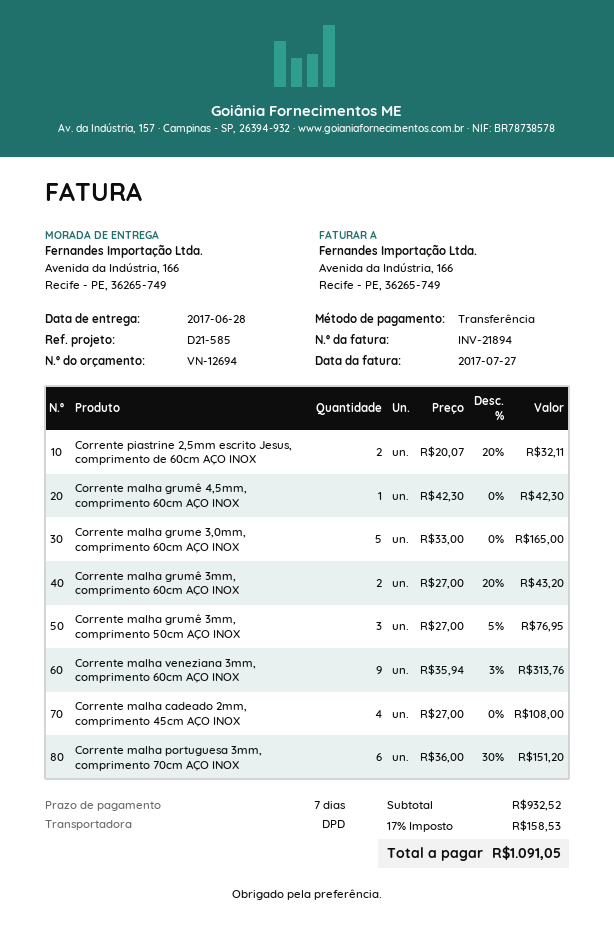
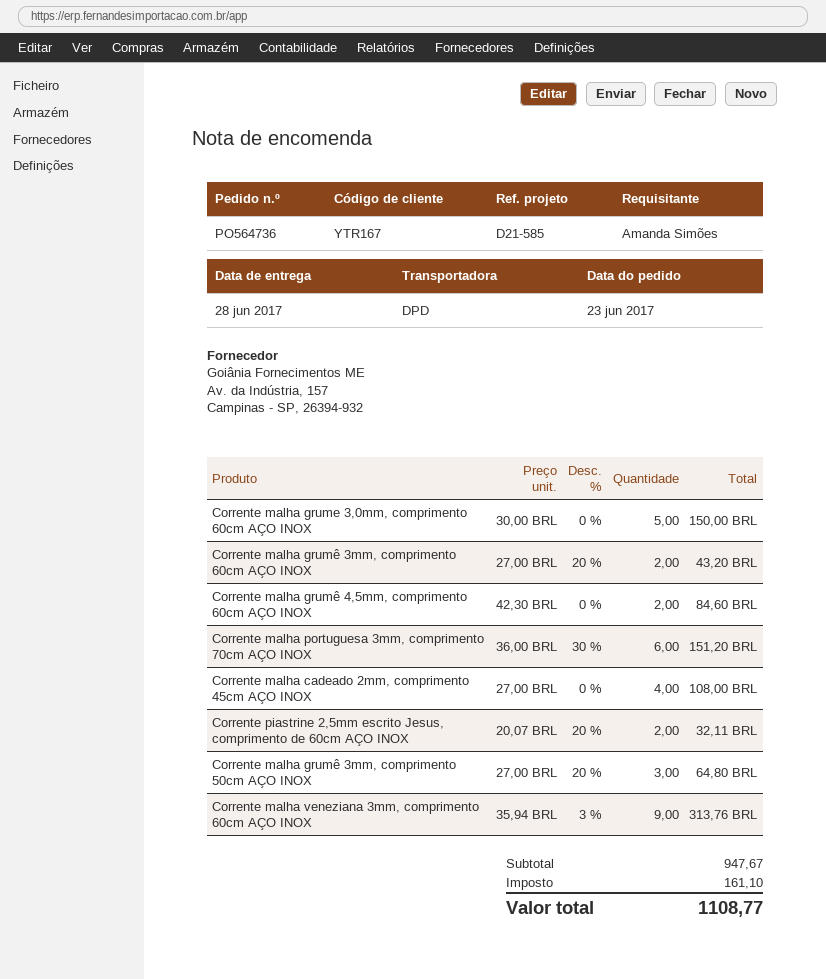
Corrente malha grumê 4,5mm, comprimento 60cm AÇO INOX: 1 x 42.30 = 42.30 -> 2 x 42.30 = 84.60
Corrente malha grume 3,0mm, comprimento 60cm AÇO INOX: 5 x 33.00 = 165.00 -> 5 x 30.00 = 150.00
Corrente malha grumê 3mm, comprimento 50cm AÇO INOX: 3 x 27.00 - 5% = 76.95 -> 3 x 27.00 - 20% = 64.80
subtotal: 932.52 -> 947.67
tax: 158.53 -> 161.10
total: 1091.05 -> 1108.77

